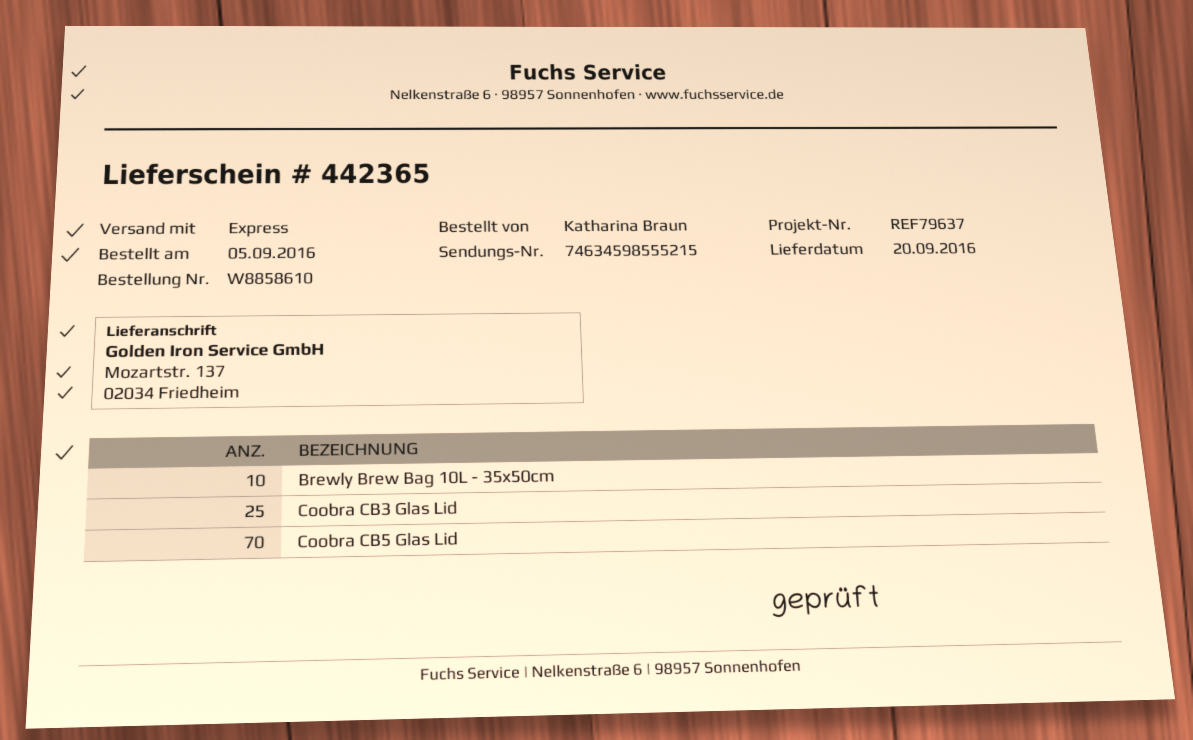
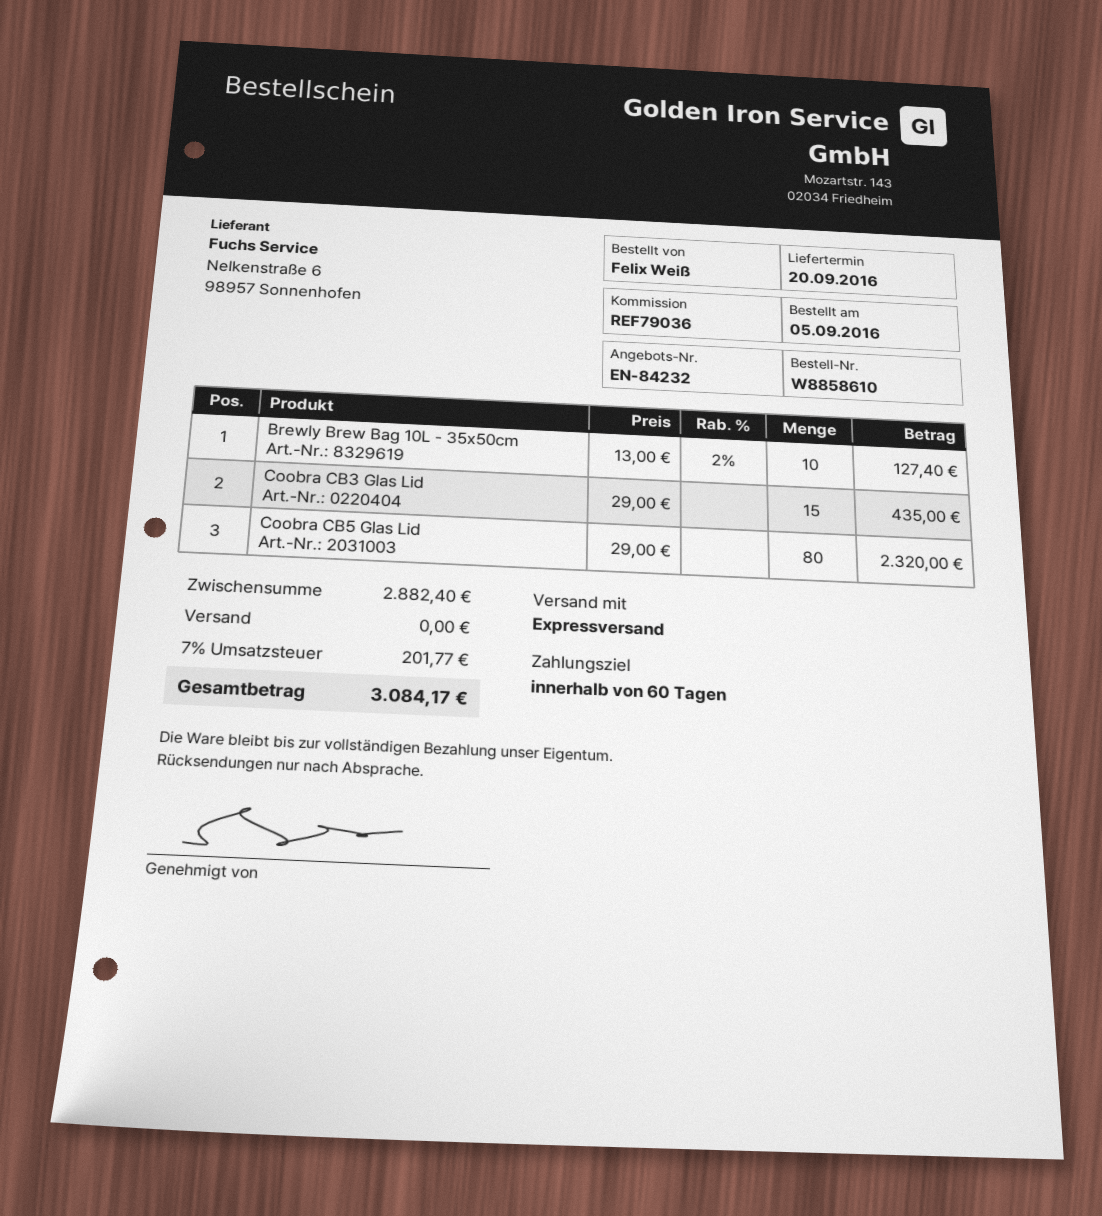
reference: REF79637 -> REF79036
ordered by: Katharina Braun -> Felix Weiß
Coobra CB3 Glas Lid: 25 -> 15
Coobra CB5 Glas Lid: 70 -> 80

